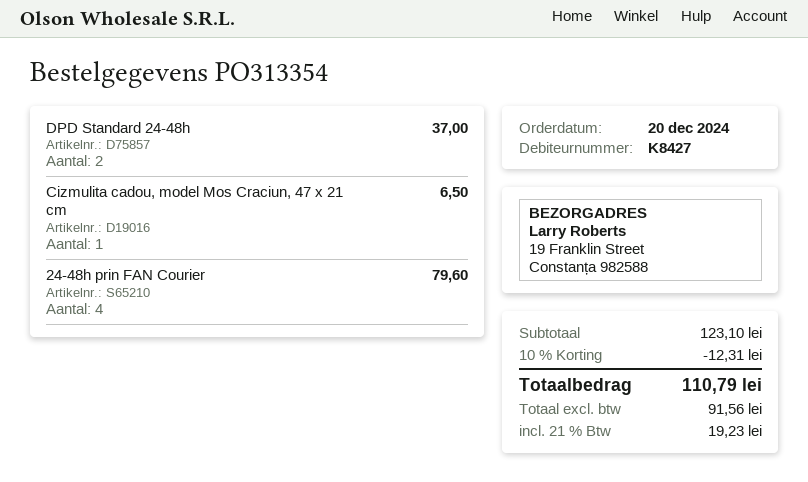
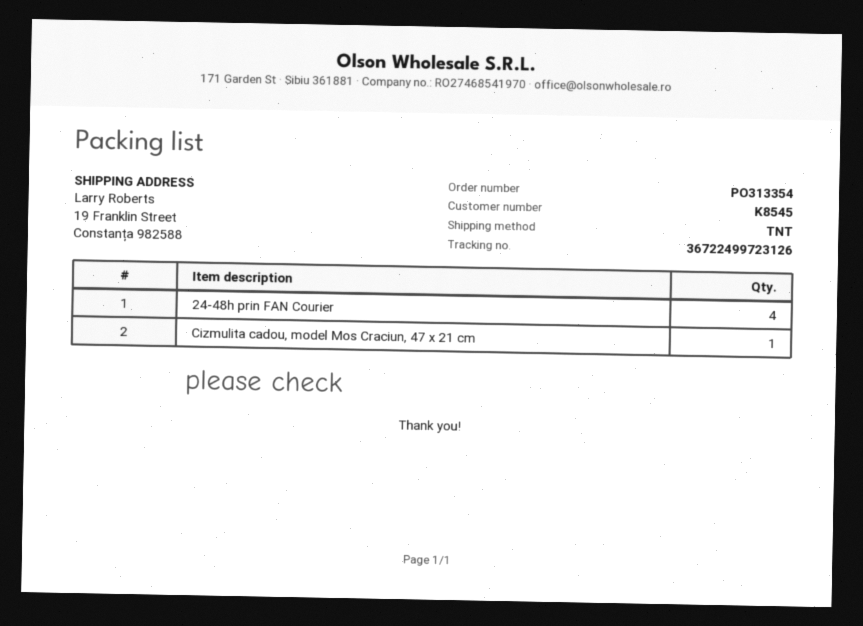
customer number: K8427 -> K8545
DPD Standard 24-48h: 2 -> none

